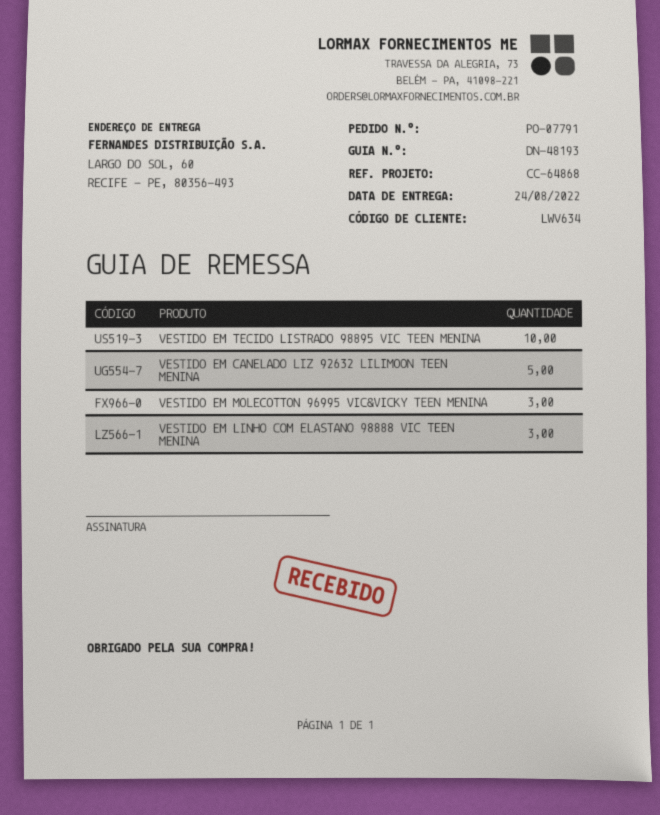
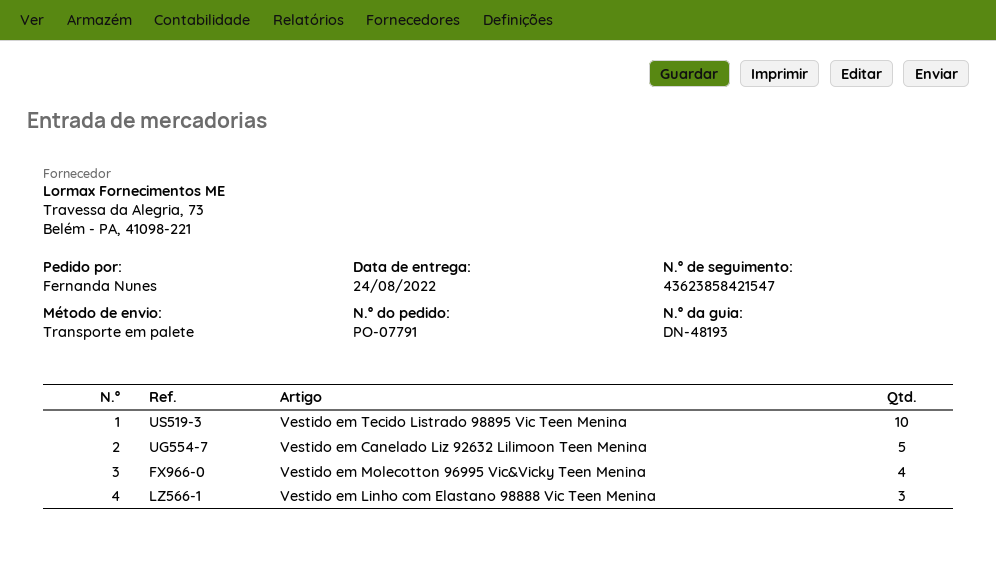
VESTIDO EM MOLECOTTON 96995 VIC&VICKY TEEN MENINA: 3 -> 4

